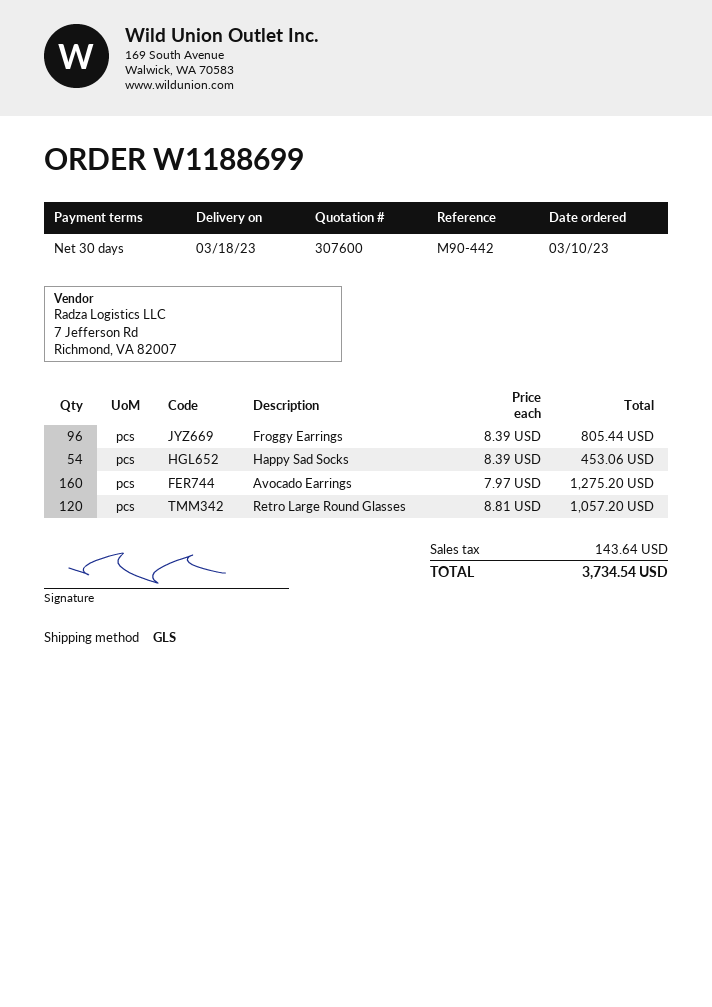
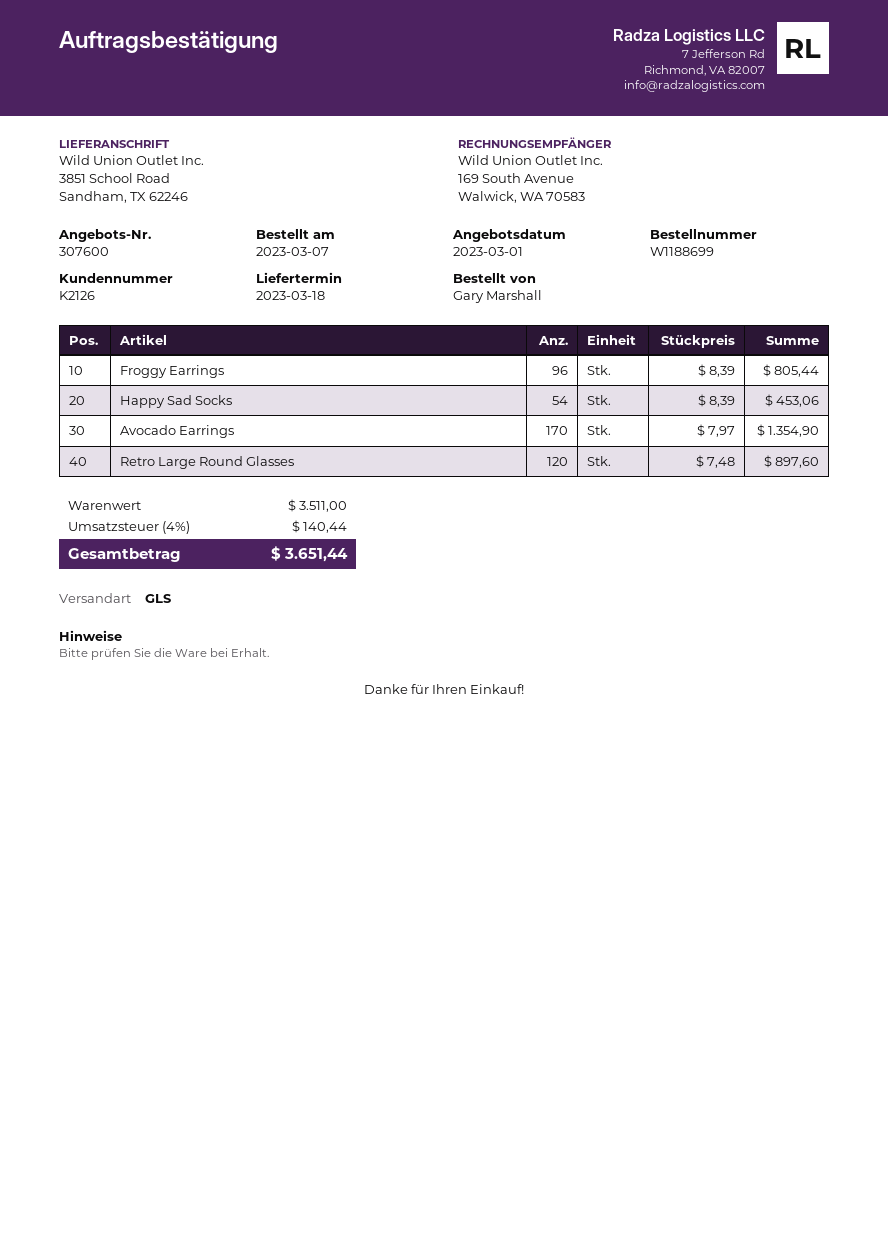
order date: 2023-03-10 -> 2023-03-07
Avocado Earrings: 160 x 7.97 = 1275.20 -> 170 x 7.97 = 1354.90
Retro Large Round Glasses: 120 x 8.81 = 1057.20 -> 120 x 7.48 = 897.60
tax: 143.64 -> 140.44
total: 3734.54 -> 3651.44

